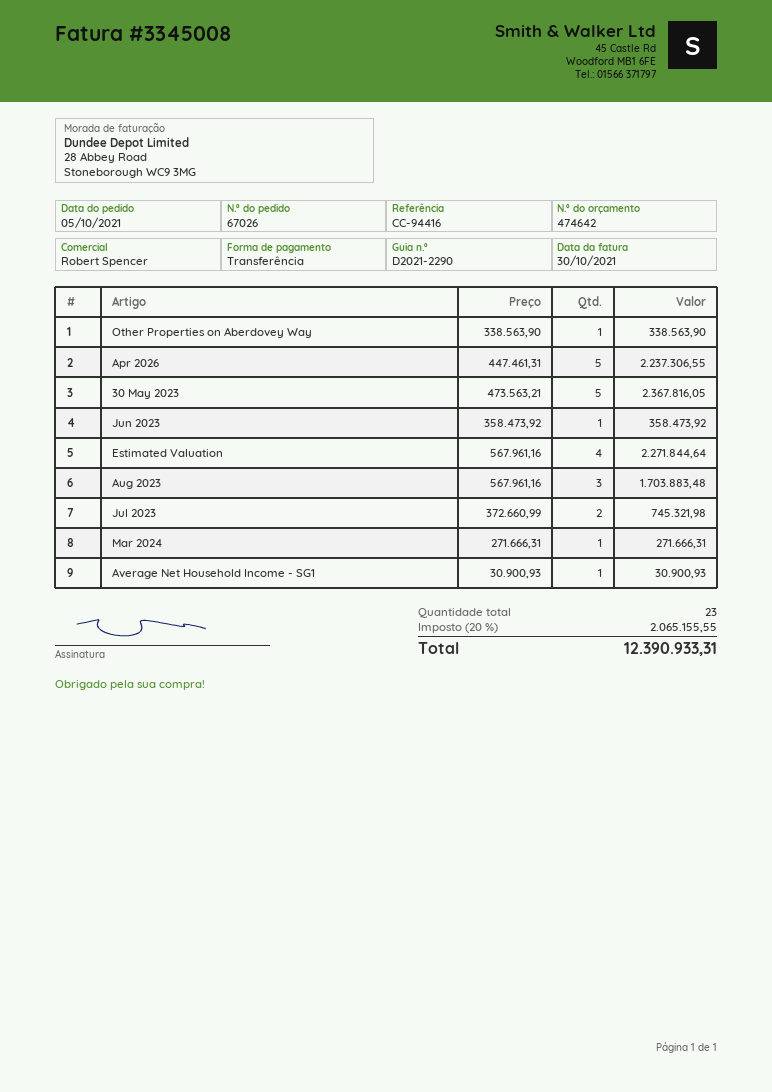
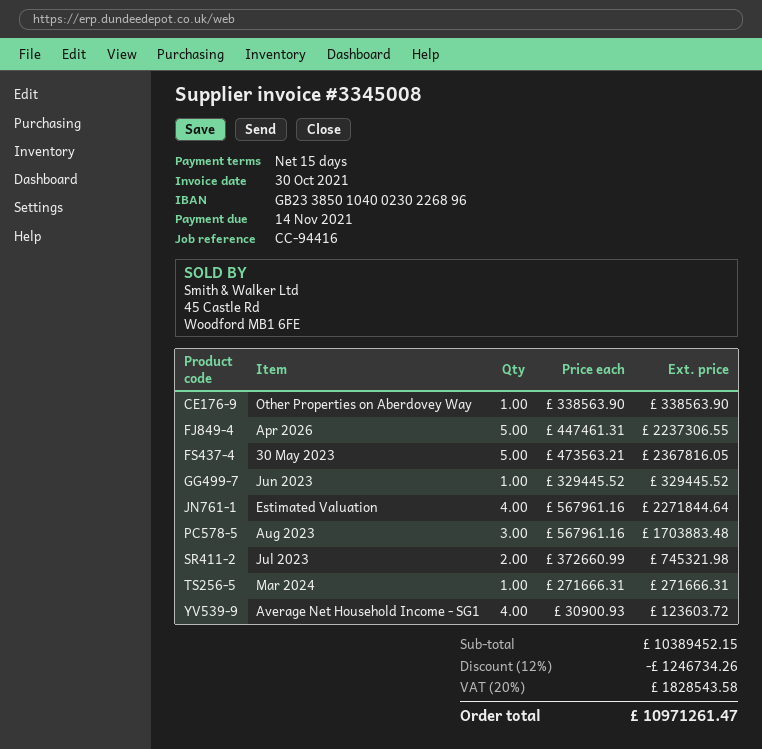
Jun 2023: 1 x 358473.92 = 358473.92 -> 1 x 329445.52 = 329445.52
Average Net Household Income - SG1: 1 x 30900.93 = 30900.93 -> 4 x 30900.93 = 123603.72
discount: none -> 12% = 1246734.26
tax: 20% = 2065155.55 -> 20% = 1828543.58
total: 12390933.31 -> 10971261.47

